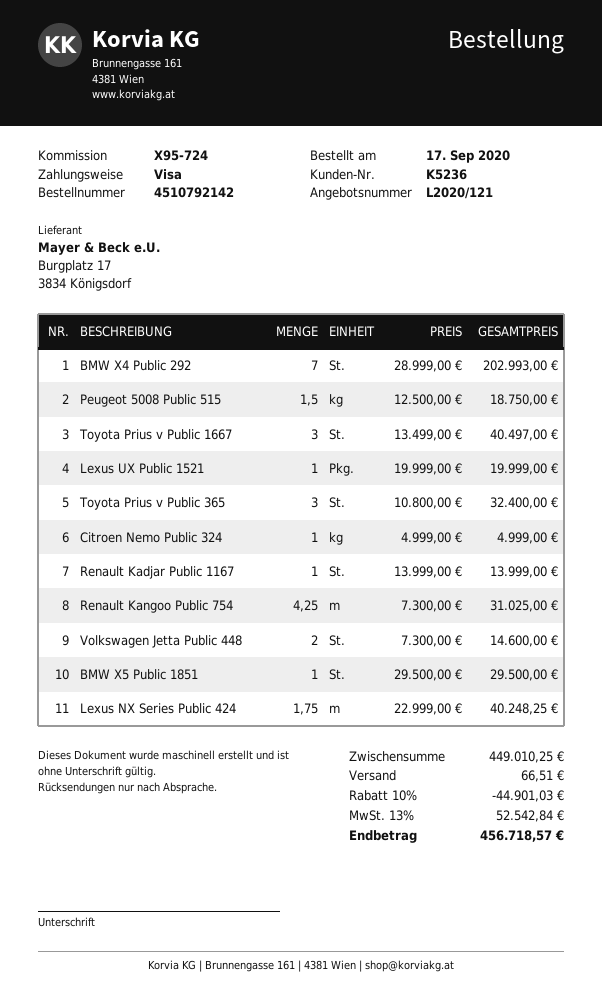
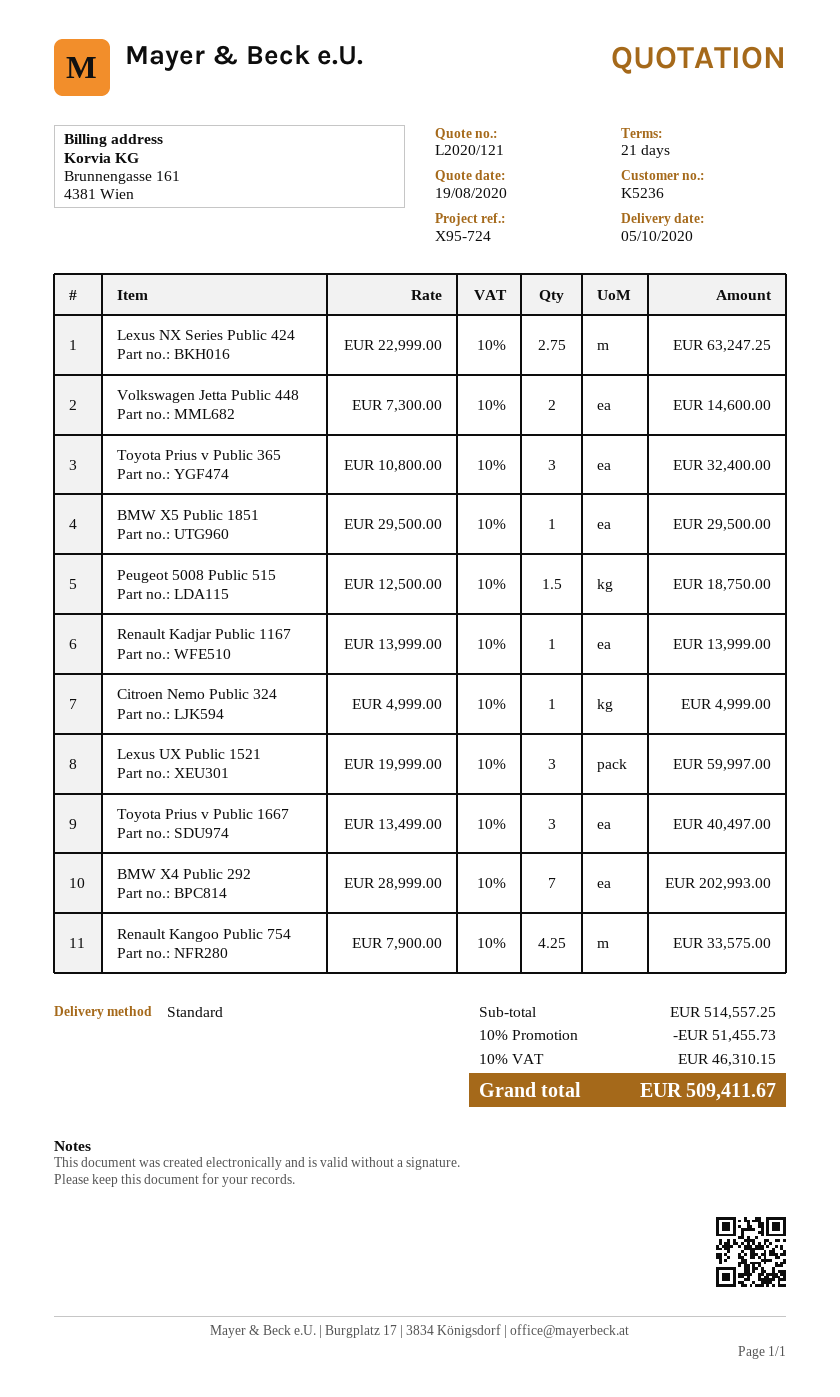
Lexus UX Public 1521: 1 x 19999.00 = 19999.00 -> 3 x 19999.00 = 59997.00
Renault Kangoo Public 754: 4.25 x 7300.00 = 31025.00 -> 4.25 x 7900.00 = 33575.00
Lexus NX Series Public 424: 1.75 x 22999.00 = 40248.25 -> 2.75 x 22999.00 = 63247.25
subtotal: 449010.25 -> 514557.25
discount: 10% = 44901.03 -> 10% = 51455.73
shipping: 66.51 -> none
tax: 13% = 52542.84 -> 10% = 46310.15
total: 456718.57 -> 509411.67

